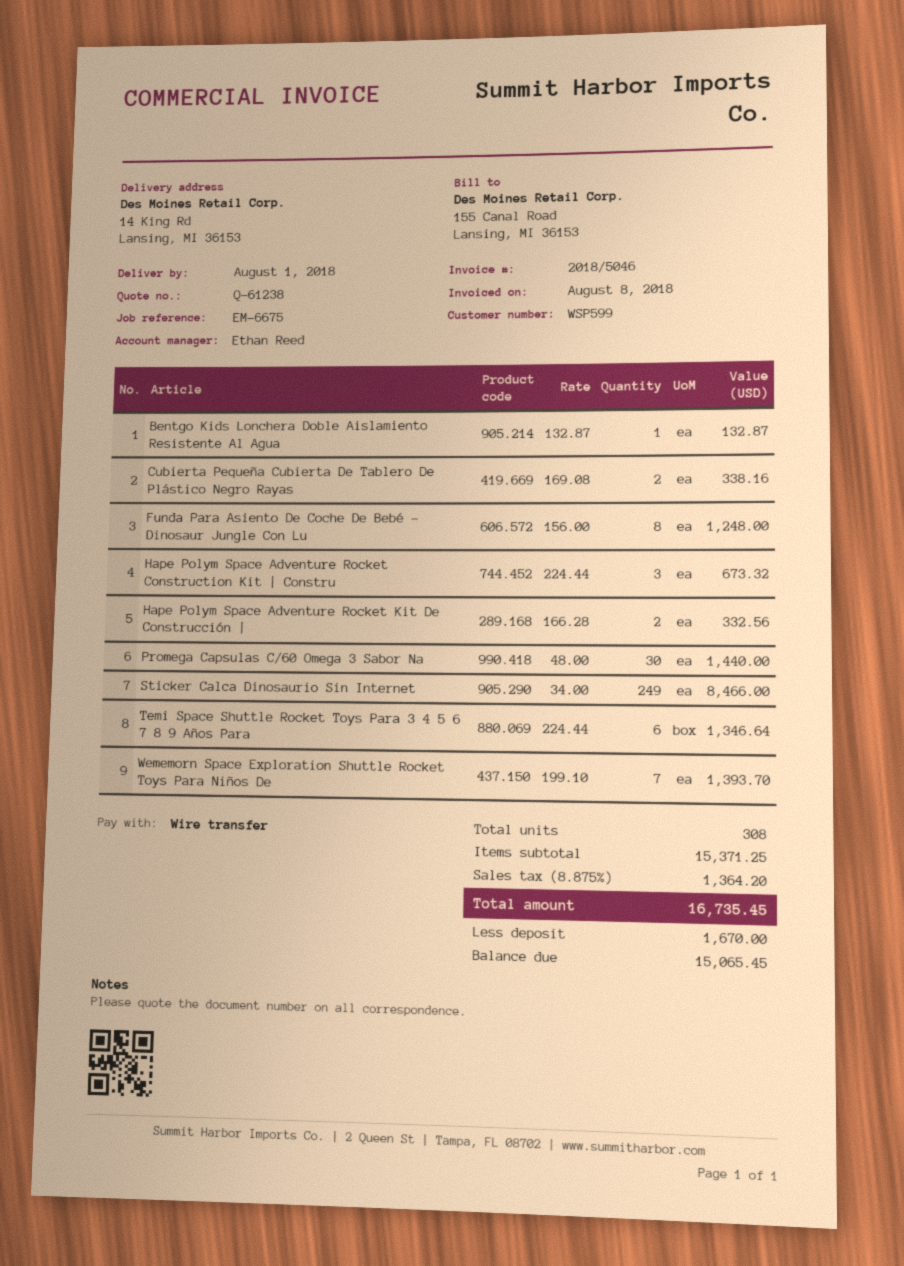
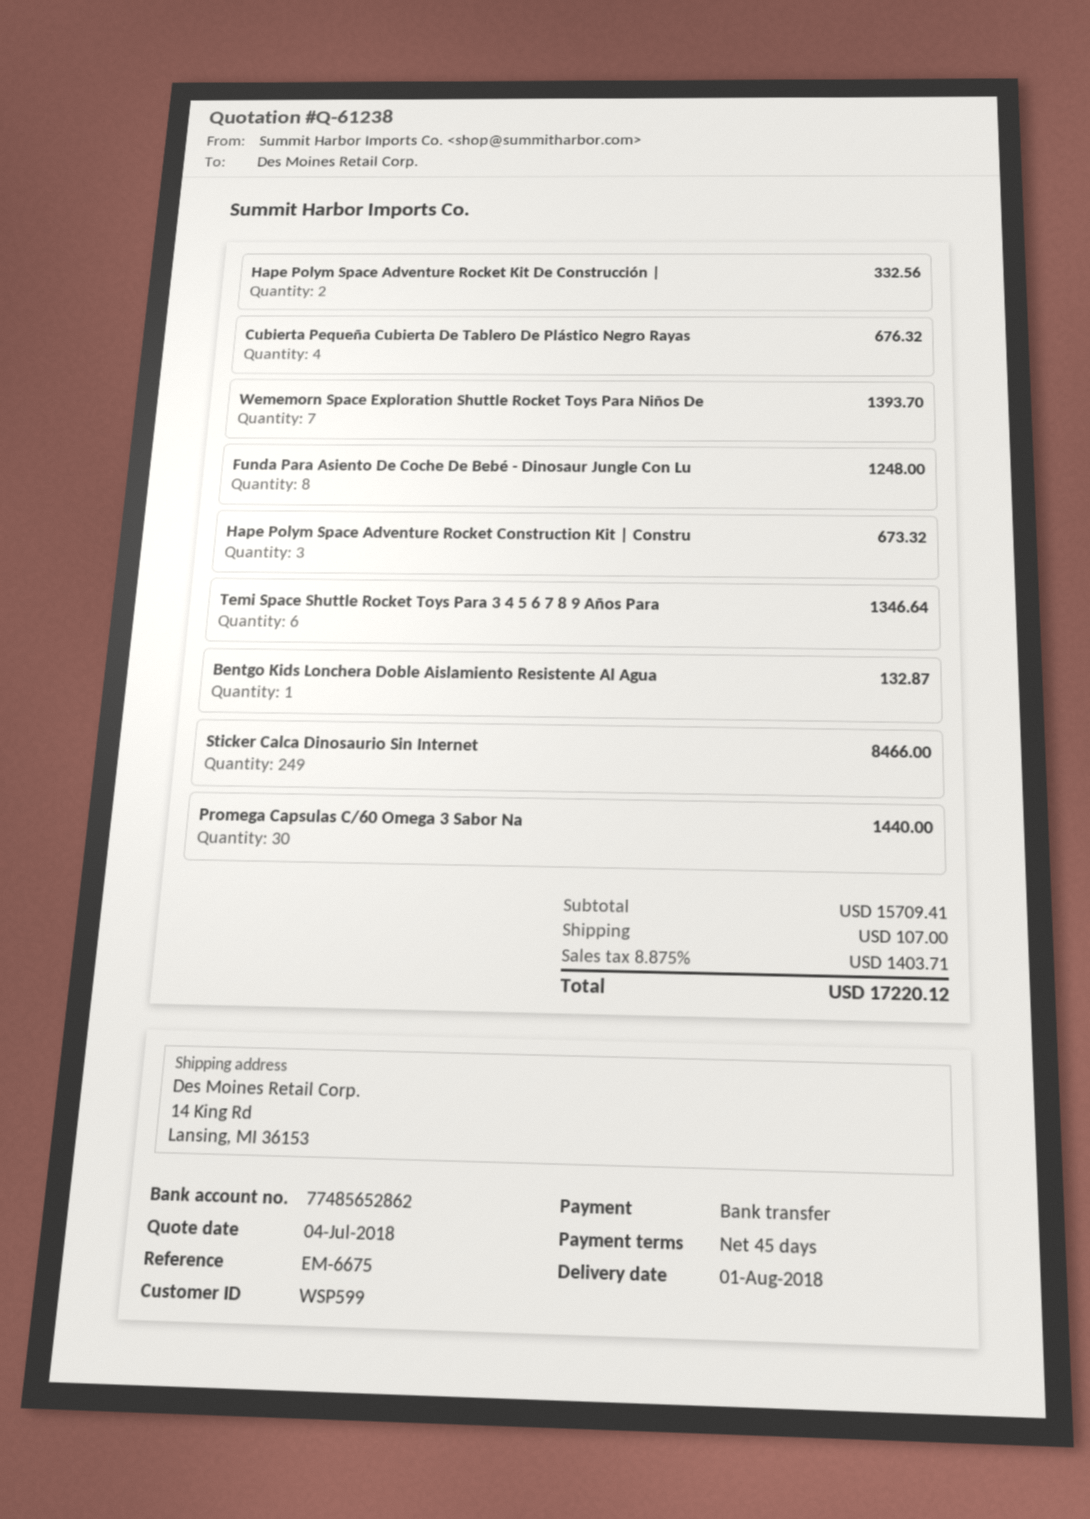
Cubierta Pequeña Cubierta De Tablero De Plástico Negro Rayas: 2 for 338.16 -> 4 for 676.32
subtotal: 15371.25 -> 15709.41
shipping: none -> 107.00
tax: 8.875% = 1364.20 -> 8.875% = 1403.71
total: 16735.45 -> 17220.12

